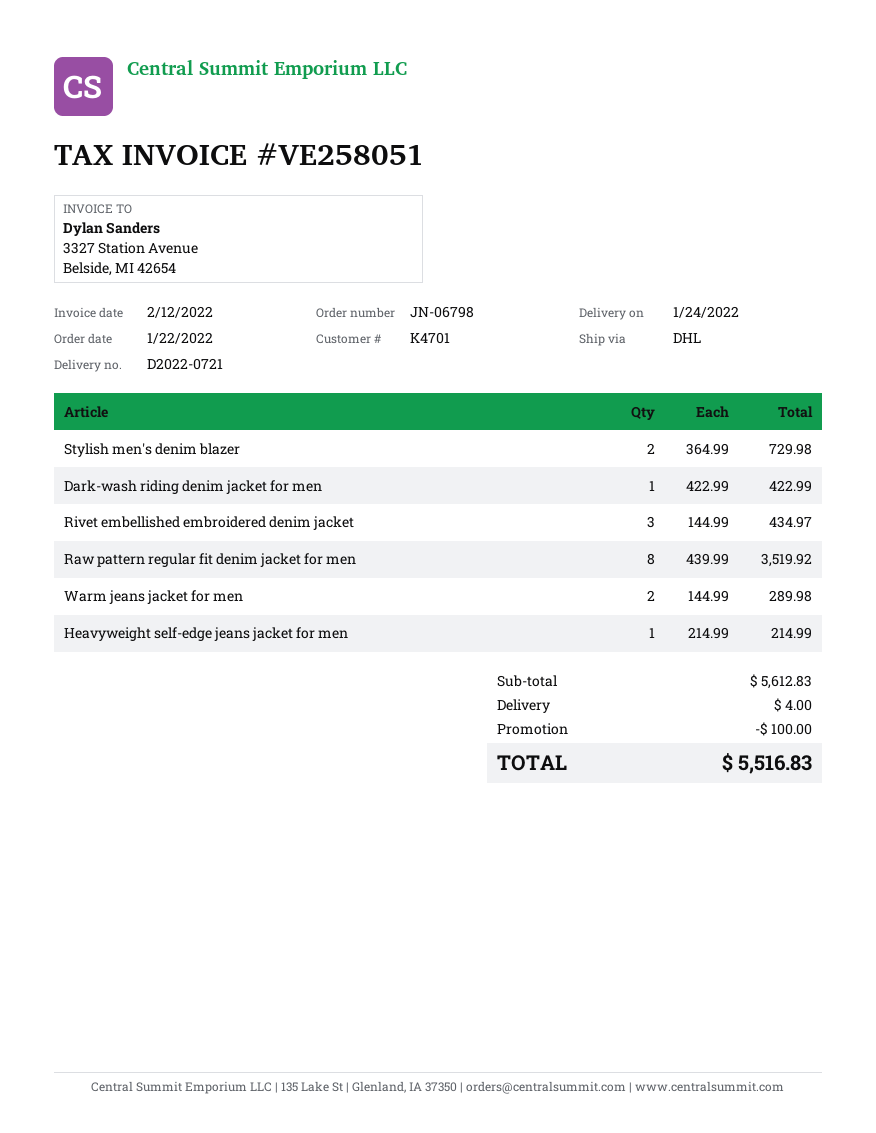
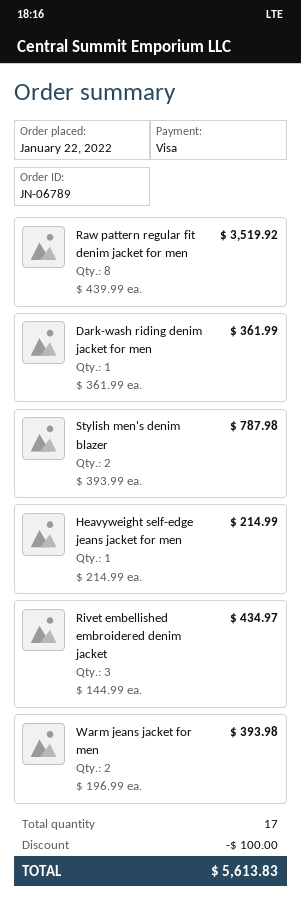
order number: JN-06798 -> JN-06789
Stylish men's denim blazer: 2 x 364.99 = 729.98 -> 2 x 393.99 = 787.98
Dark-wash riding denim jacket for men: 1 x 422.99 = 422.99 -> 1 x 361.99 = 361.99
Warm jeans jacket for men: 2 x 144.99 = 289.98 -> 2 x 196.99 = 393.98
shipping: 4.00 -> none
total: 5516.83 -> 5613.83

